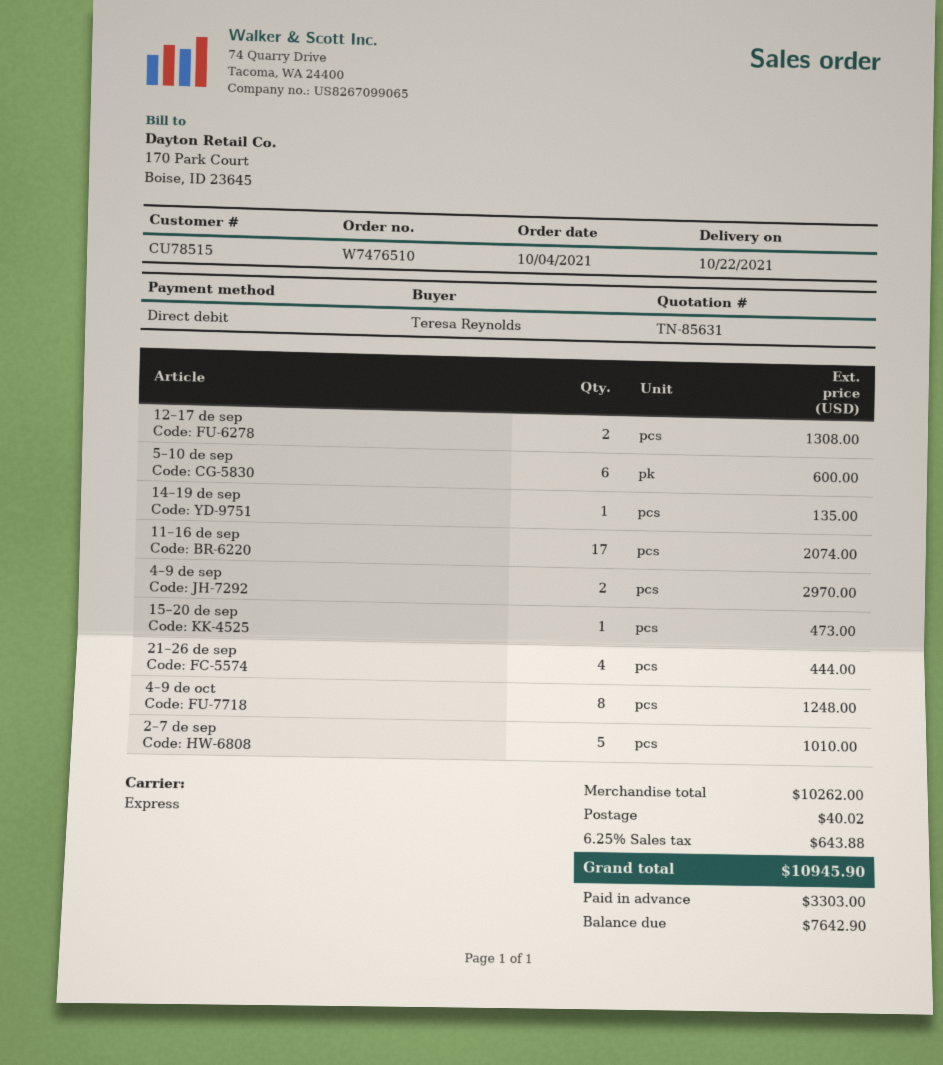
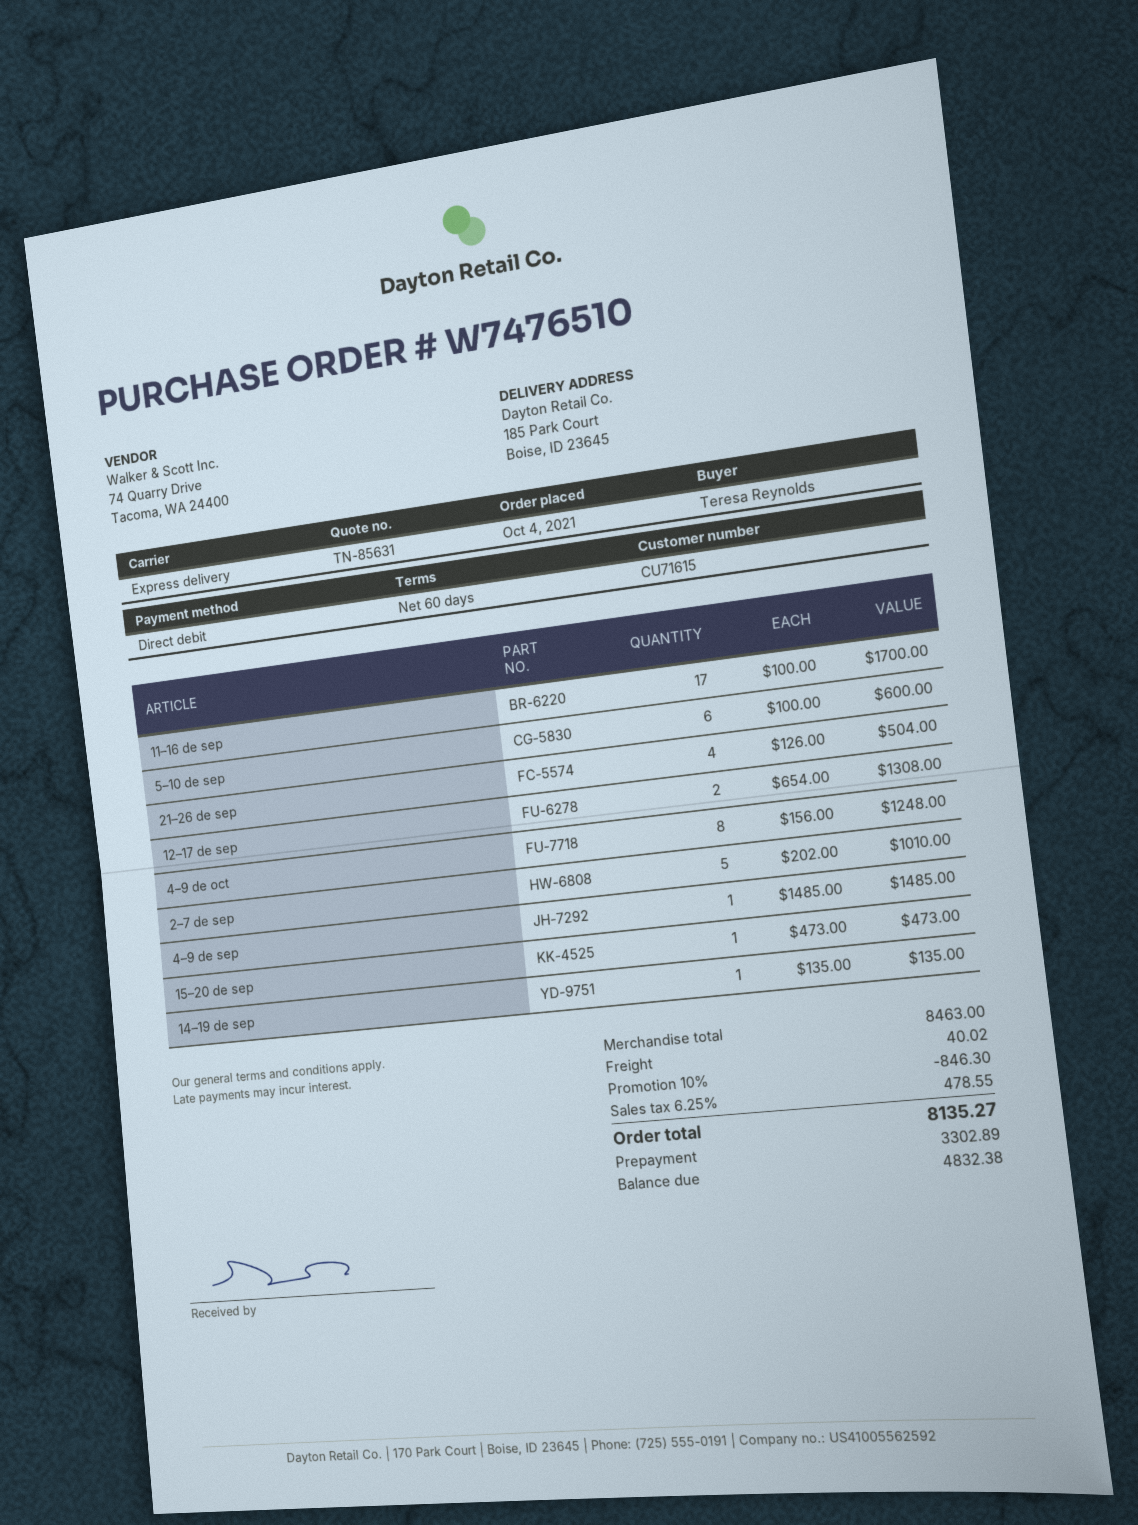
customer number: CU78515 -> CU71615
11–16 de sep: 17 for 2074.00 -> 17 for 1700.00
4–9 de sep: 2 for 2970.00 -> 1 for 1485.00
21–26 de sep: 4 for 444.00 -> 4 for 504.00
subtotal: 10262.00 -> 8463.00
discount: none -> 10% = 846.30
tax: 6.25% = 643.88 -> 6.25% = 478.55
total: 10945.90 -> 8135.27
deposit: 3303.00 -> 3302.89
balance: 7642.90 -> 4832.38

